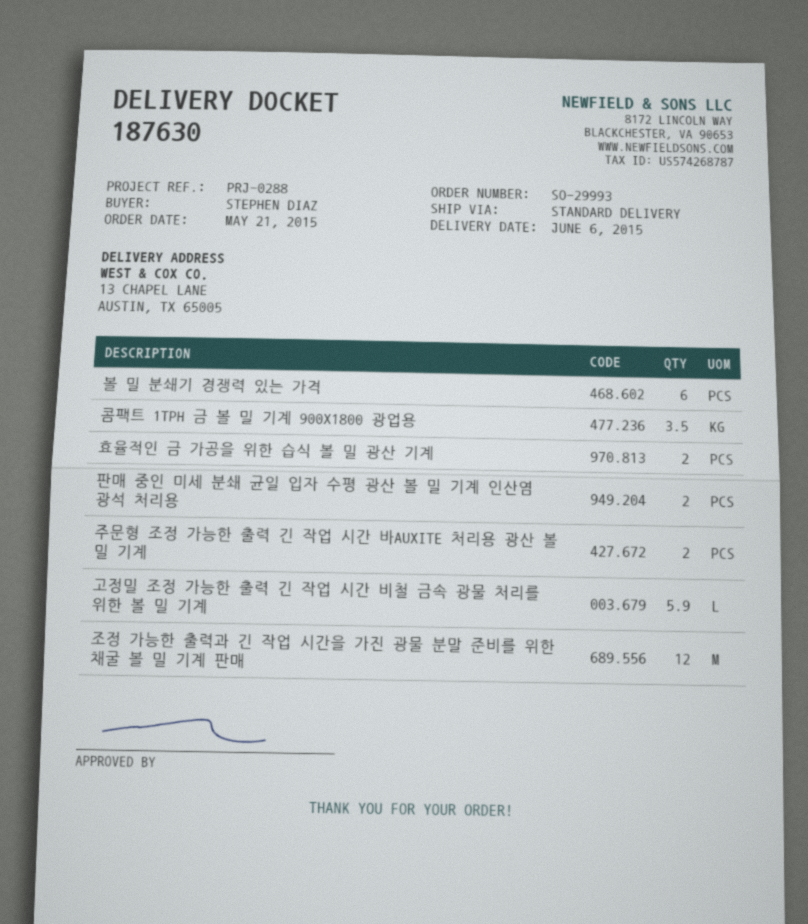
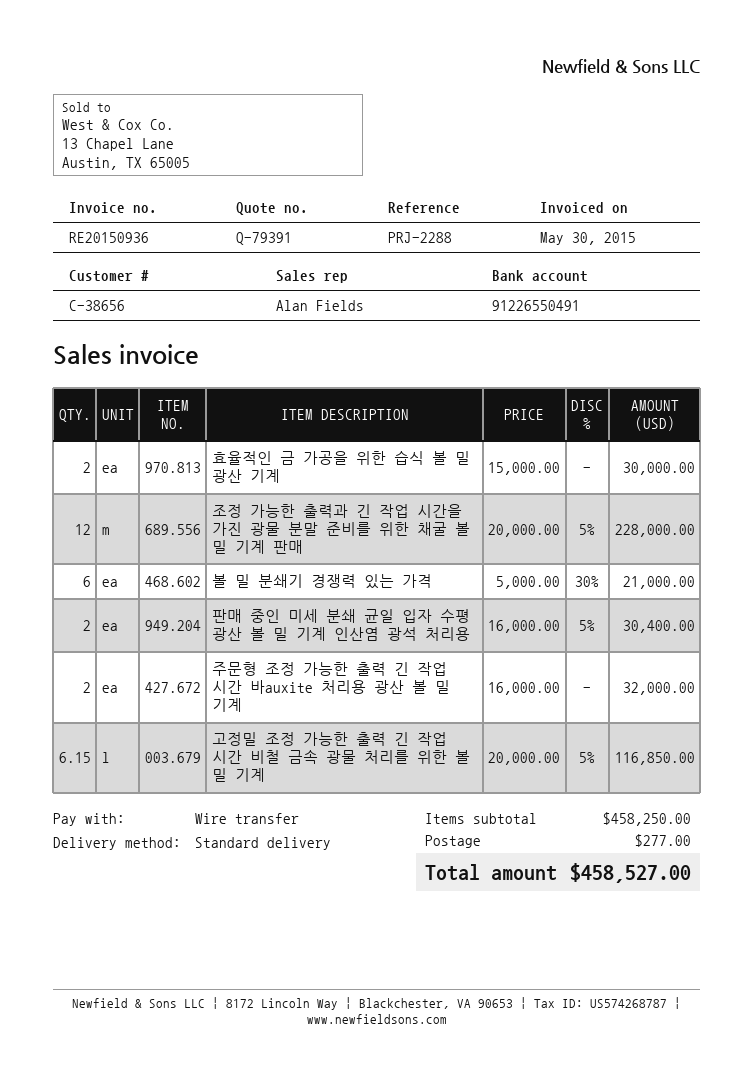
reference: PRJ-0288 -> PRJ-2288
콤팩트 1TPH 금 볼 밀 기계 900X1800 광업용: 3.5 -> none
고정밀 조정 가능한 출력 긴 작업 시간 비철 금속 광물 처리를 위한 볼 밀 기계: 5.9 -> 6.15

